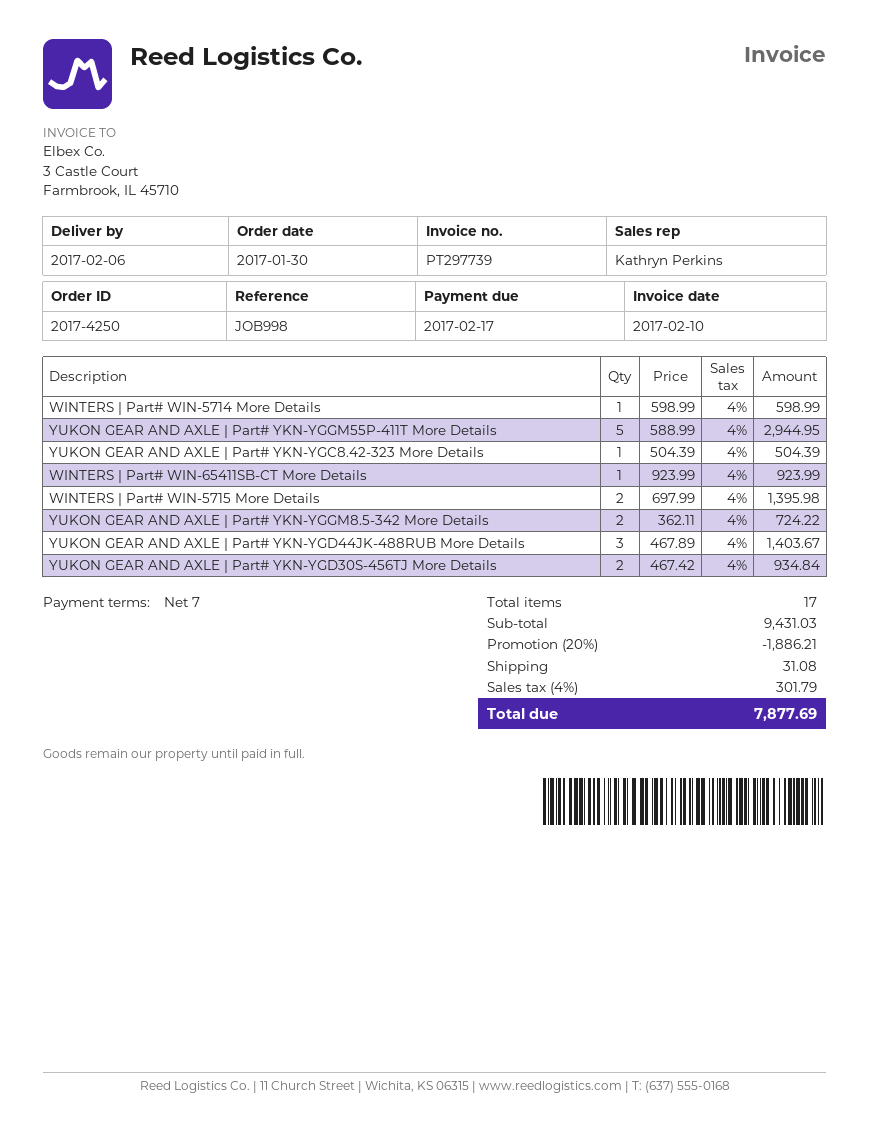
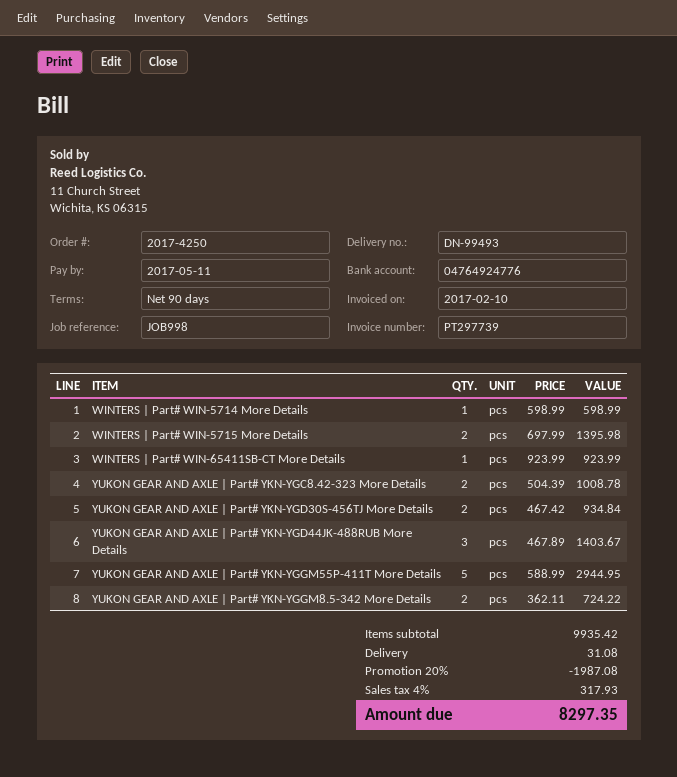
payment terms: 7 days -> 90 days
due date: 2017-02-17 -> 2017-05-11
YUKON GEAR AND AXLE | Part# YKN-YGC8.42-323 More Details: 1 x 504.39 = 504.39 -> 2 x 504.39 = 1008.78
subtotal: 9431.03 -> 9935.42
discount: 20% = 1886.21 -> 20% = 1987.08
tax: 4% = 301.79 -> 4% = 317.93
total: 7877.69 -> 8297.35

